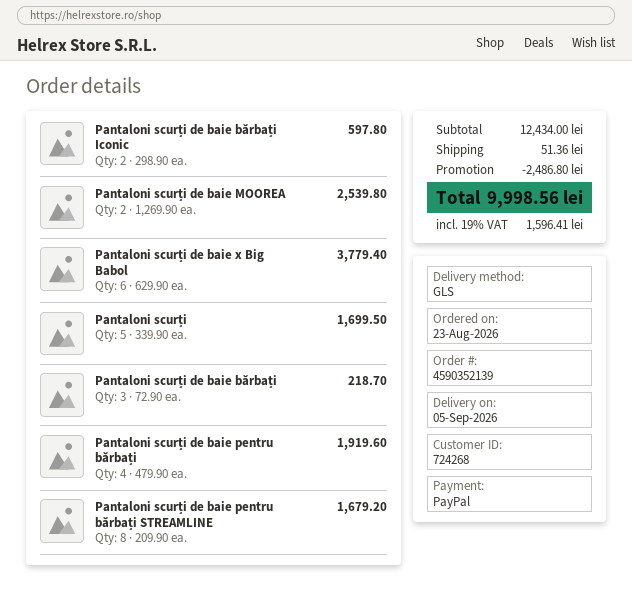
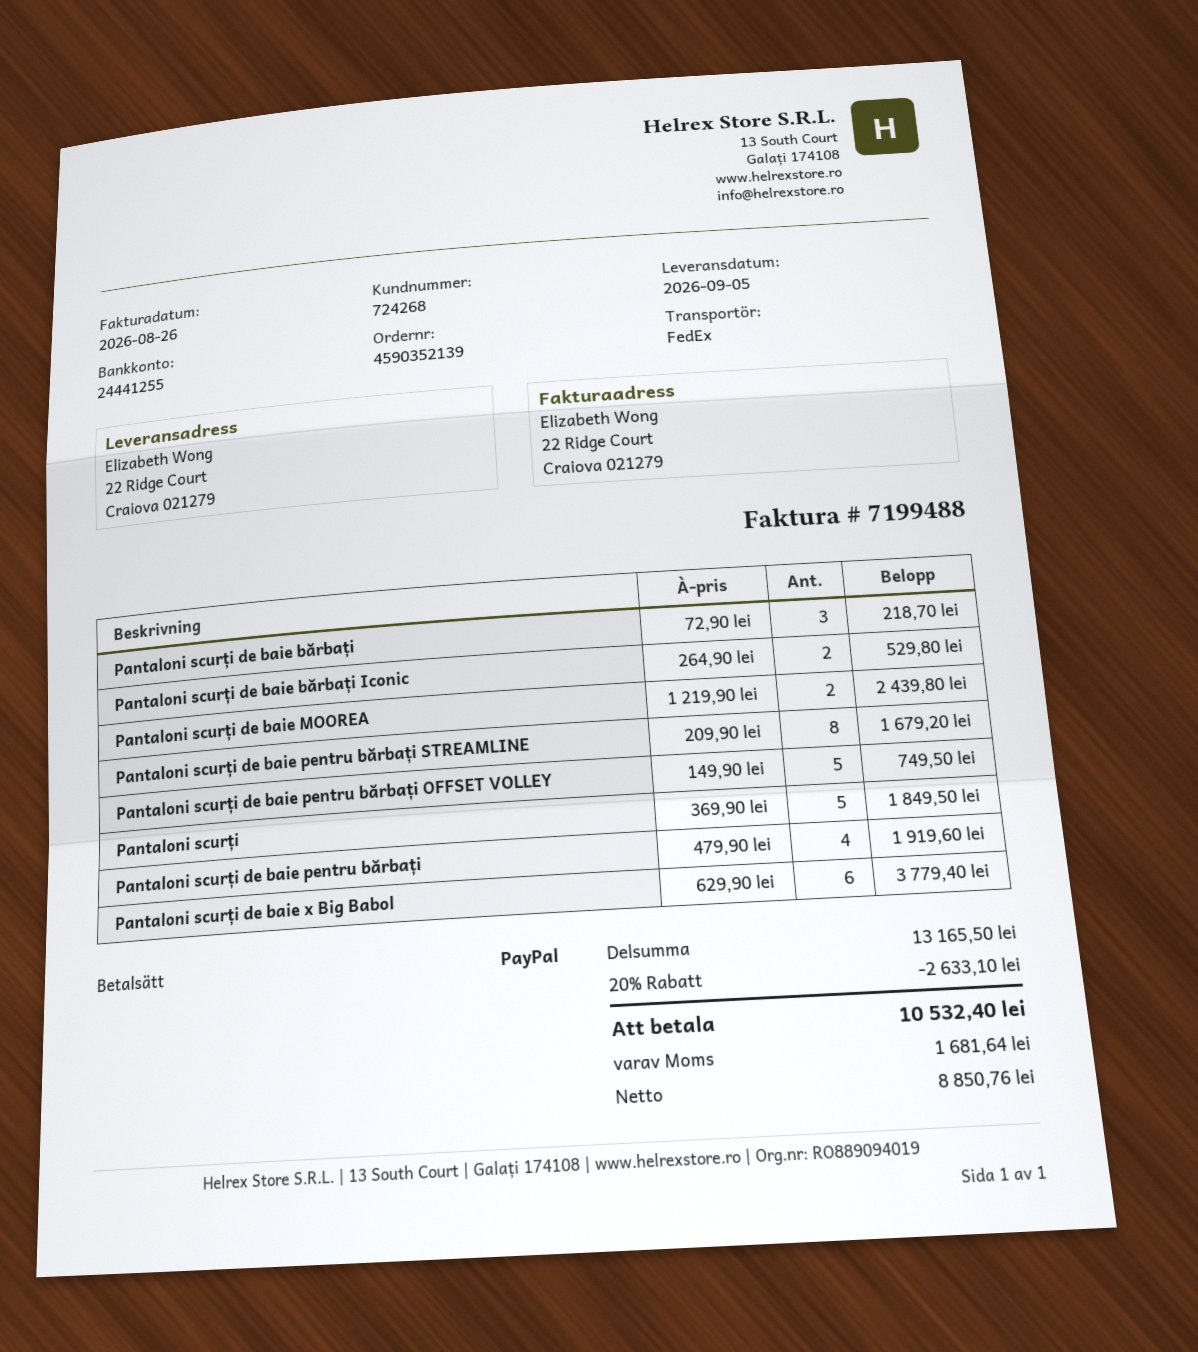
shipping method: GLS -> FedEx
Pantaloni scurți de baie bărbați Iconic: 2 x 298.90 = 597.80 -> 2 x 264.90 = 529.80
Pantaloni scurți de baie MOOREA: 2 x 1269.90 = 2539.80 -> 2 x 1219.90 = 2439.80
Pantaloni scurți: 5 x 339.90 = 1699.50 -> 5 x 369.90 = 1849.50
Pantaloni scurți de baie pentru bărbați OFFSET VOLLEY: none -> 5 x 149.90 = 749.50
subtotal: 12434.00 -> 13165.50
discount: 2486.80 -> 2633.10
shipping: 51.36 -> none
tax: 1596.41 -> 1681.64
total: 9998.56 -> 10532.40

